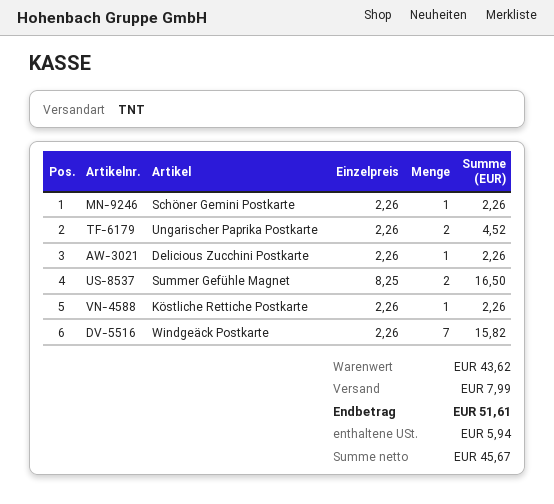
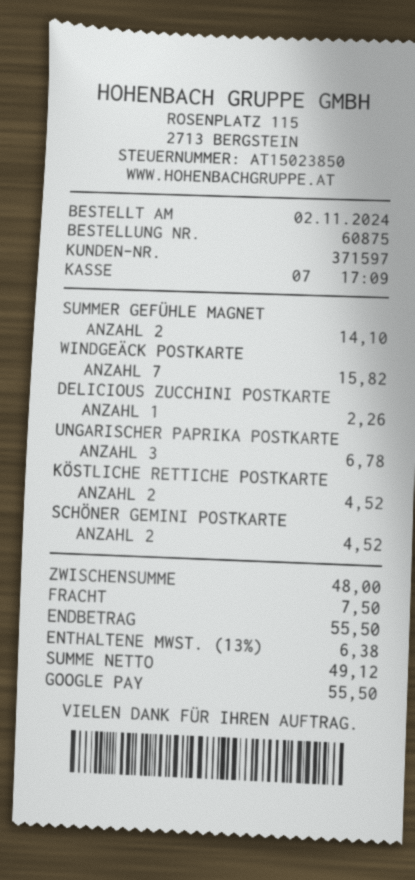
Schöner Gemini Postkarte: 1 for 2.26 -> 2 for 4.52
Ungarischer Paprika Postkarte: 2 for 4.52 -> 3 for 6.78
Summer Gefühle Magnet: 2 for 16.50 -> 2 for 14.10
Köstliche Rettiche Postkarte: 1 for 2.26 -> 2 for 4.52
subtotal: 43.62 -> 48.00
shipping: 7.99 -> 7.50
net: 45.67 -> 49.12
tax: 5.94 -> 6.38
total: 51.61 -> 55.50

